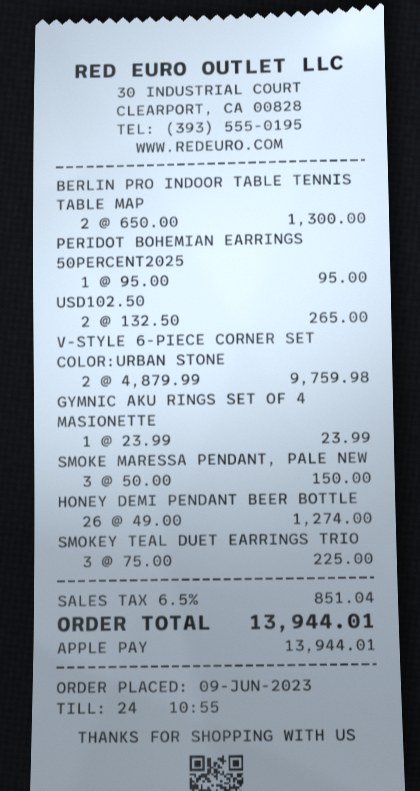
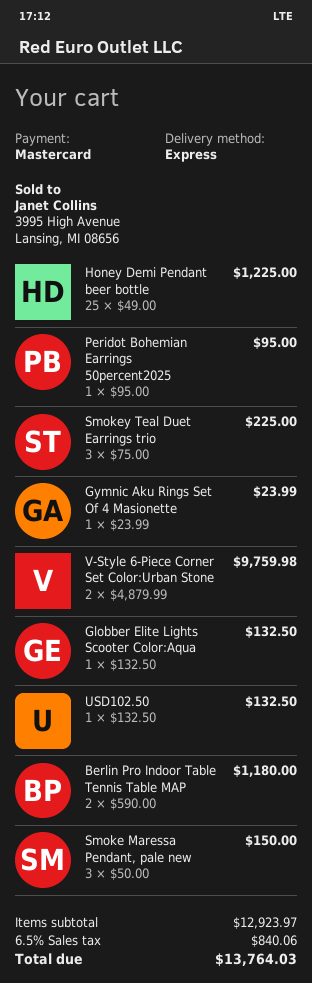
payment method: Apple Pay -> Mastercard
BERLIN PRO INDOOR TABLE TENNIS TABLE MAP: 2 x 650.00 = 1300.00 -> 2 x 590.00 = 1180.00
USD102.50: 2 x 132.50 = 265.00 -> 1 x 132.50 = 132.50
HONEY DEMI PENDANT BEER BOTTLE: 26 x 49.00 = 1274.00 -> 25 x 49.00 = 1225.00
Globber Elite Lights Scooter Color:Aqua: none -> 1 x 132.50 = 132.50
tax: 6.5% = 851.04 -> 6.5% = 840.06
total: 13944.01 -> 13764.03

